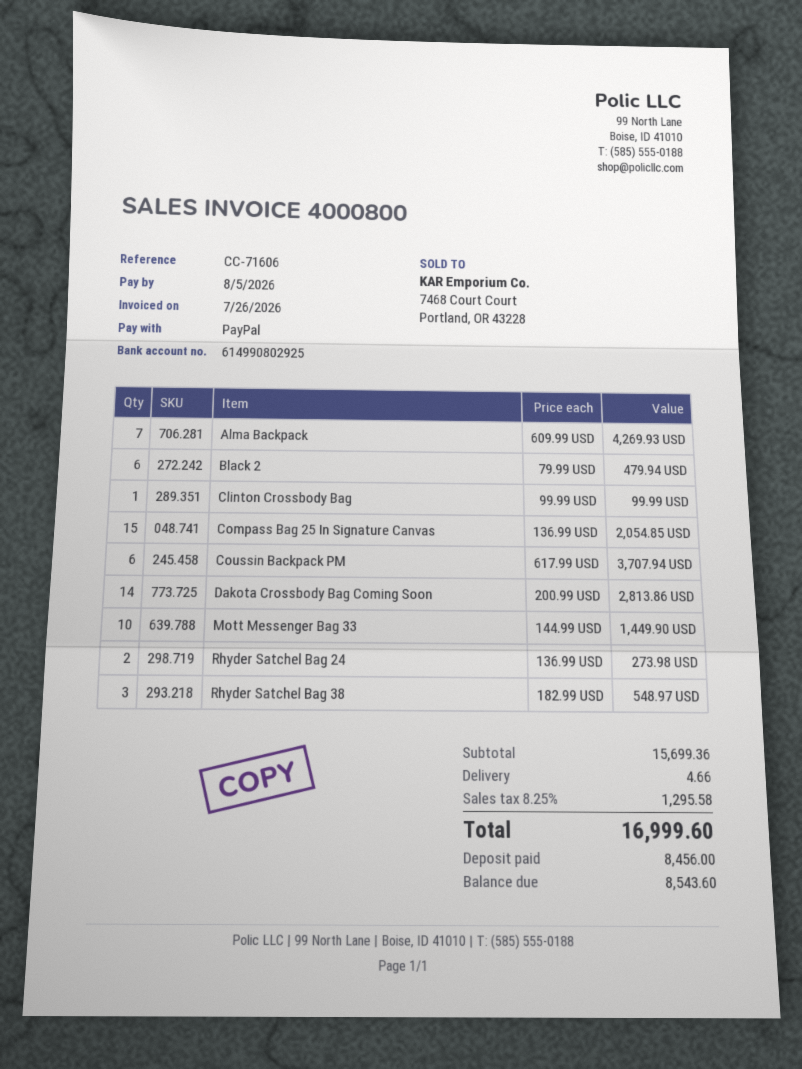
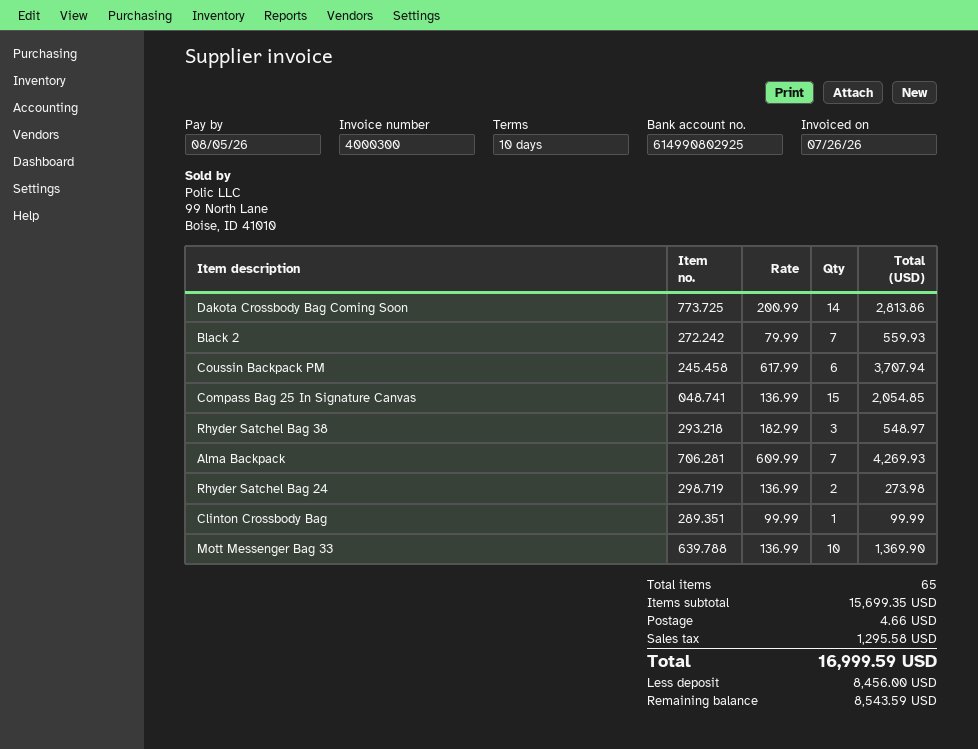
invoice number: 4000800 -> 4000300
Black 2: 6 x 79.99 = 479.94 -> 7 x 79.99 = 559.93
Mott Messenger Bag 33: 10 x 144.99 = 1449.90 -> 10 x 136.99 = 1369.90
subtotal: 15699.36 -> 15699.35
total: 16999.60 -> 16999.59
balance: 8543.60 -> 8543.59

